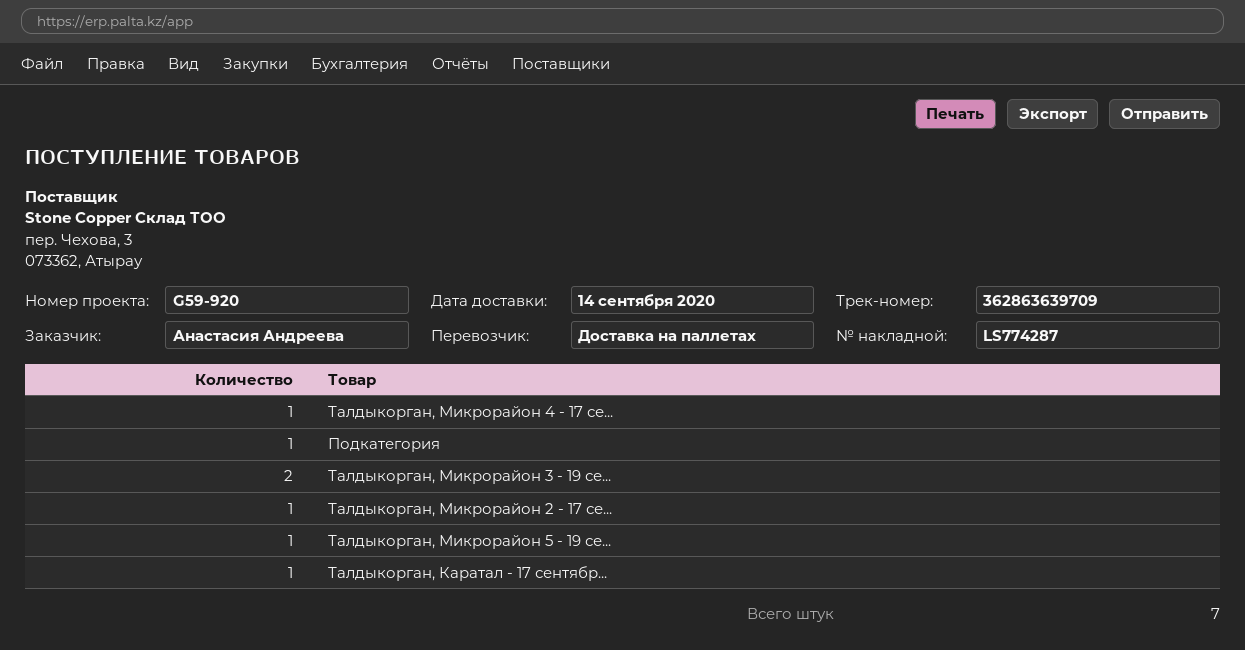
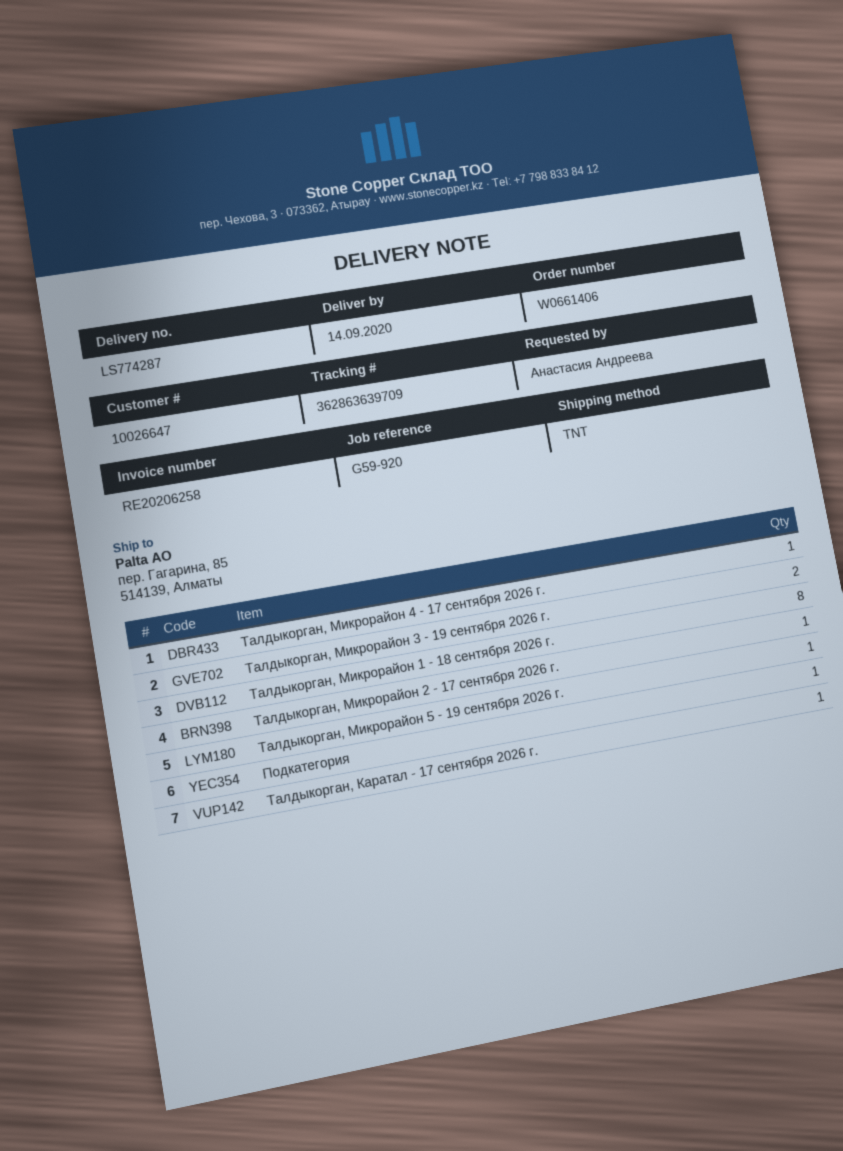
shipping method: pallet freight -> TNT
Талдыкорган, Микрорайон 1 - 18 сентября 2026 г.: none -> 8

